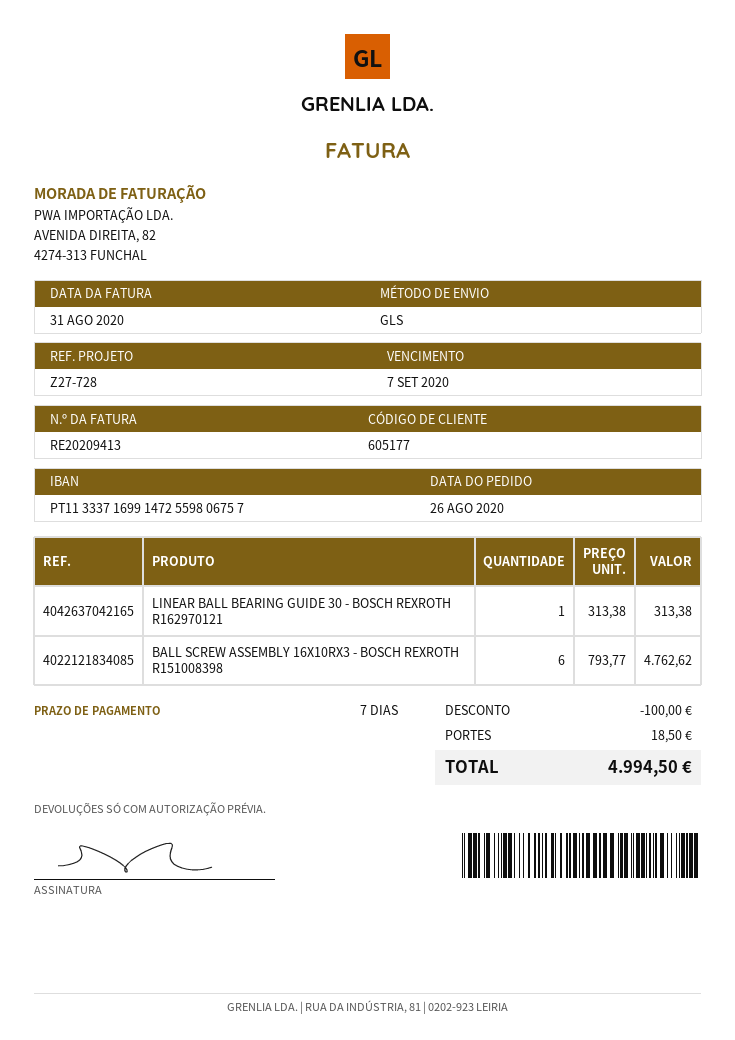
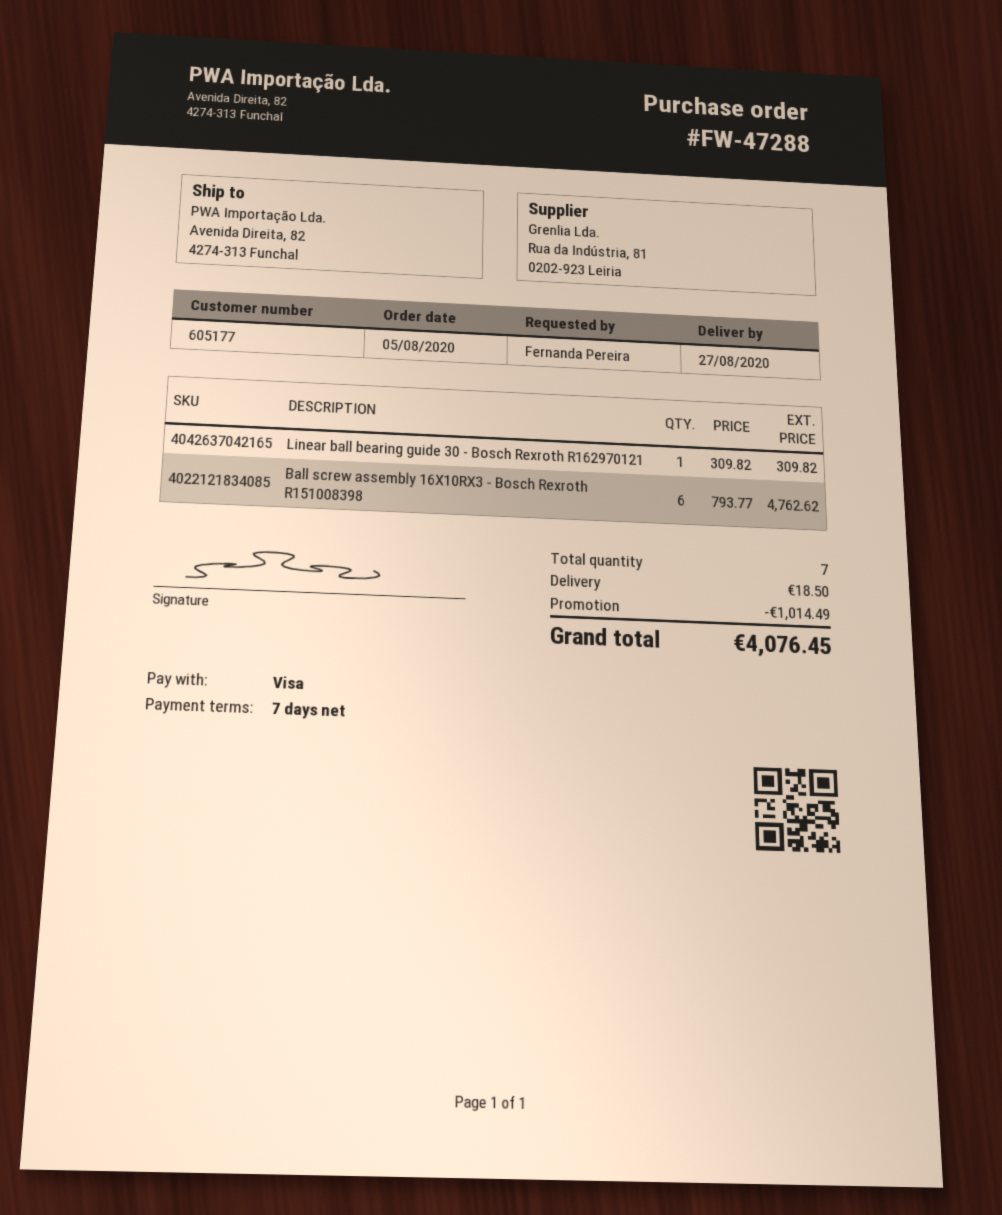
order date: 2020-08-26 -> 2020-08-05
LINEAR BALL BEARING GUIDE 30 - BOSCH REXROTH R162970121: 1 x 313.38 = 313.38 -> 1 x 309.82 = 309.82
discount: 100.00 -> 1014.49
total: 4994.50 -> 4076.45

